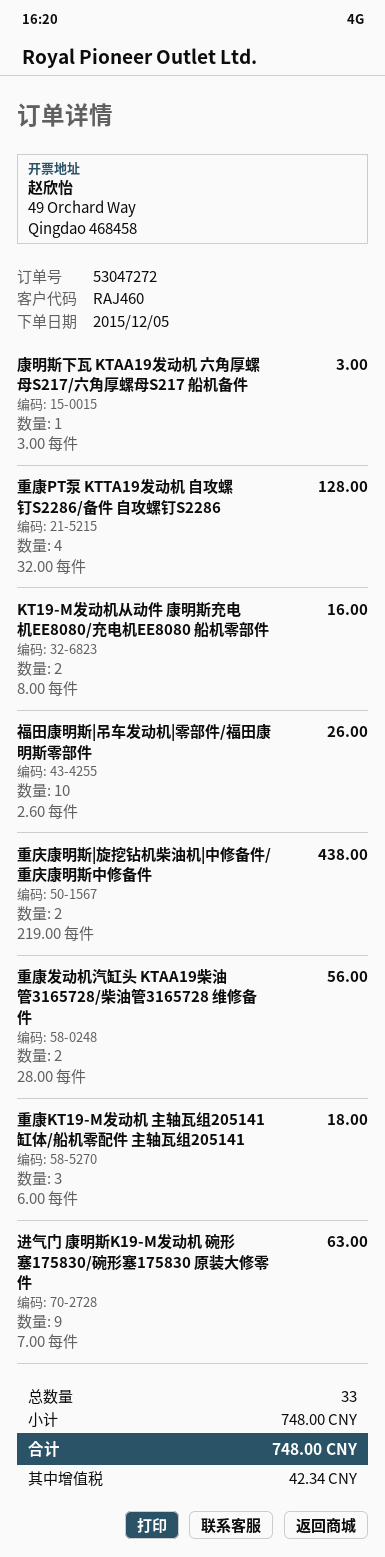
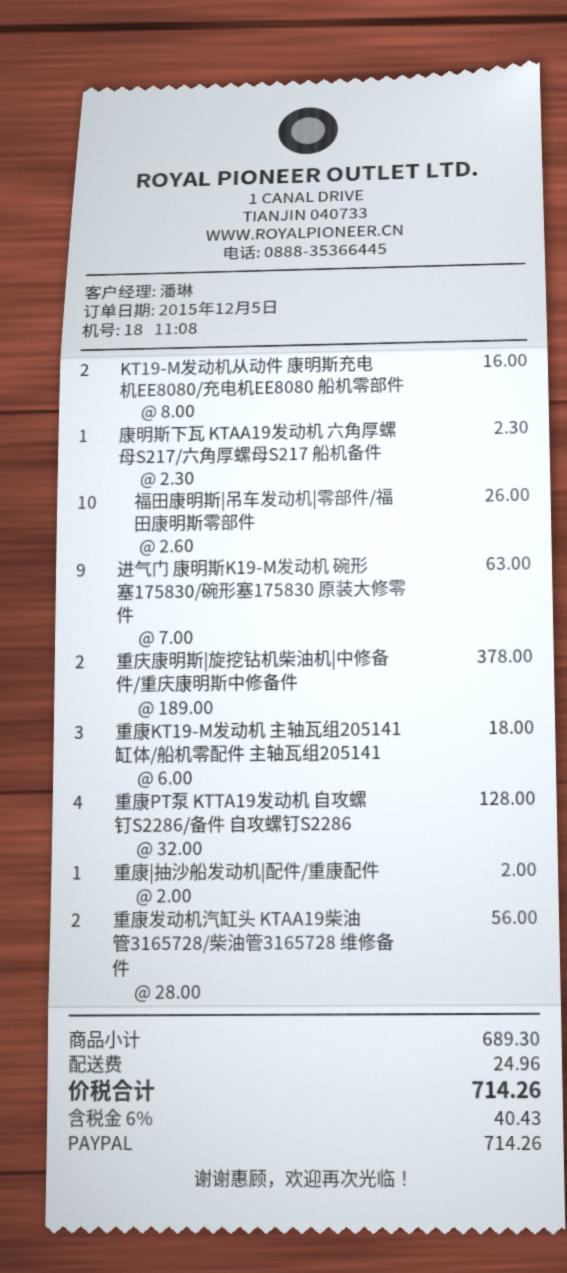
康明斯下瓦 KTAA19发动机 六角厚螺母S217/六角厚螺母S217 船机备件: 1 x 3.00 = 3.00 -> 1 x 2.30 = 2.30
重庆康明斯|旋挖钻机柴油机|中修备件/重庆康明斯中修备件: 2 x 219.00 = 438.00 -> 2 x 189.00 = 378.00
重康|抽沙船发动机|配件/重康配件: none -> 1 x 2.00 = 2.00
subtotal: 748.00 -> 689.30
shipping: none -> 24.96
tax: 42.34 -> 40.43
total: 748.00 -> 714.26

